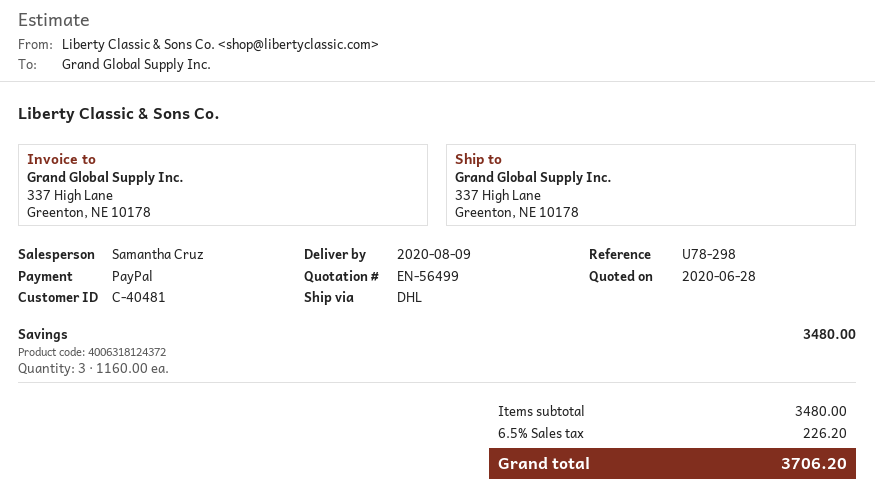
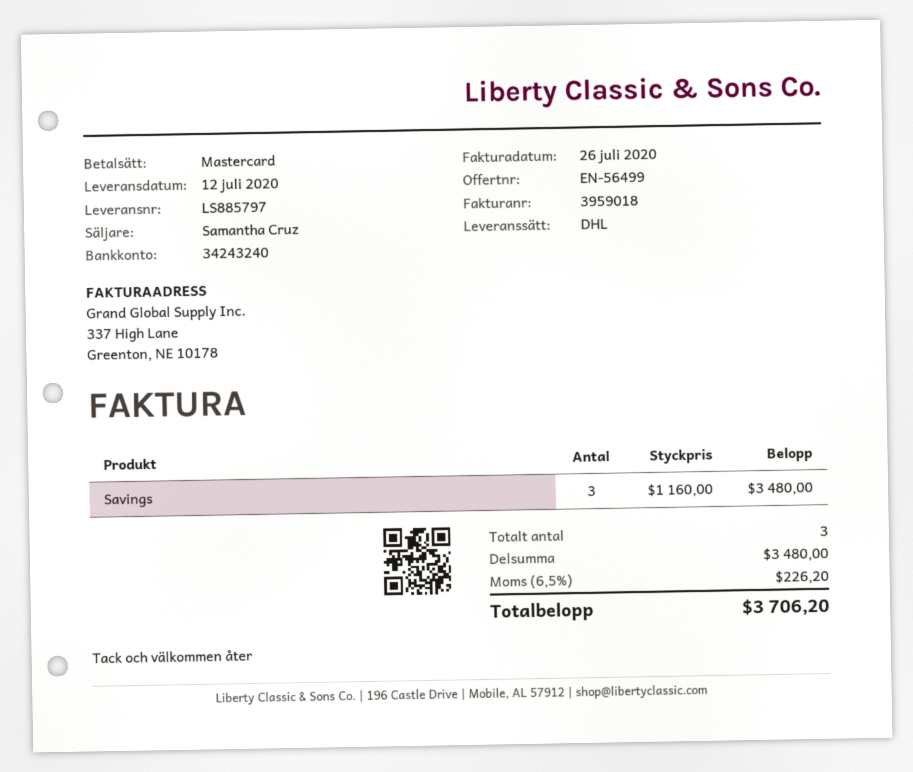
delivery date: 2020-08-09 -> 2020-07-12
payment method: PayPal -> Mastercard

